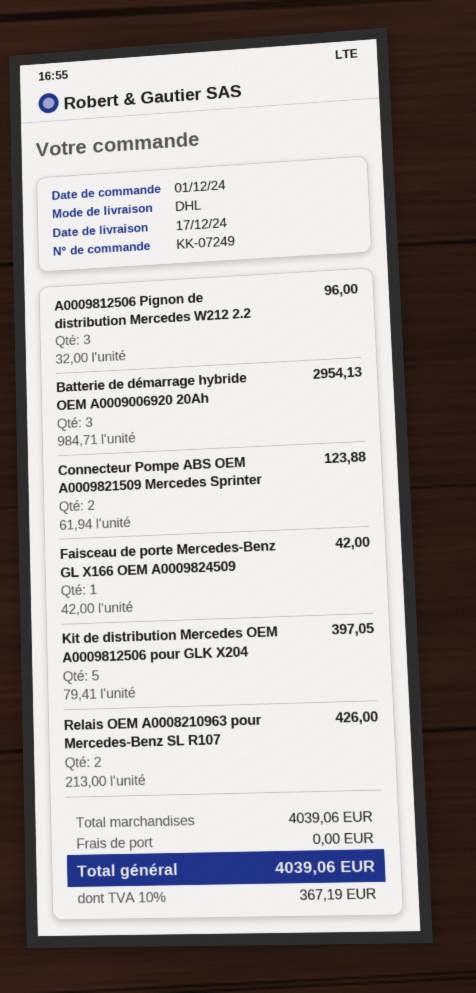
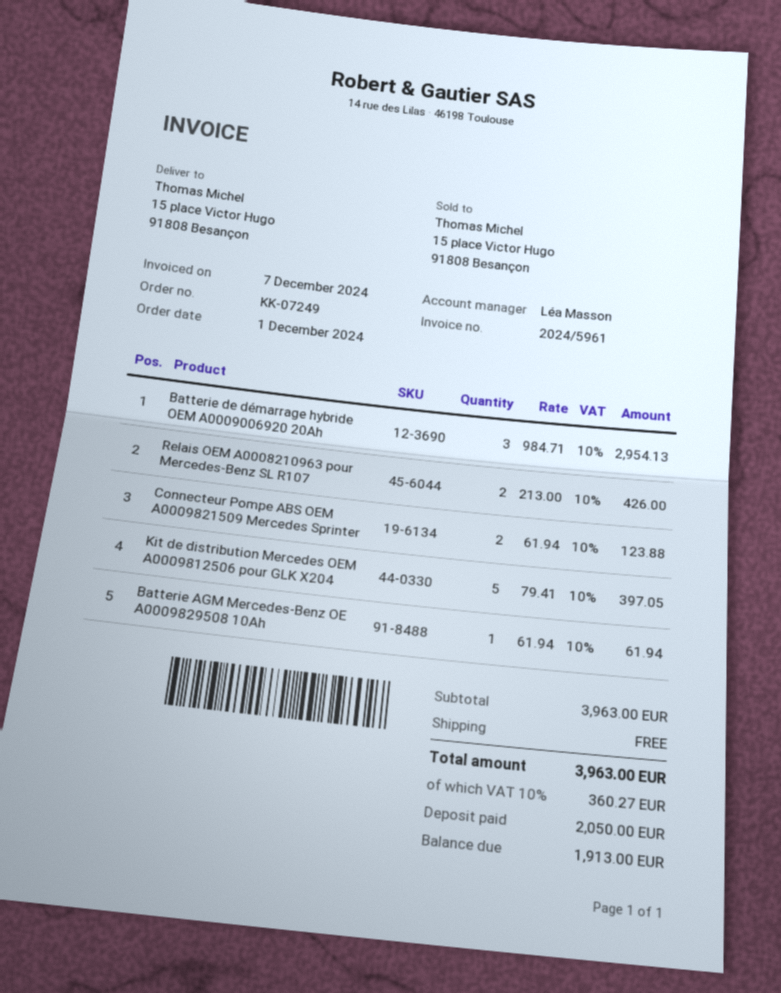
A0009812506 Pignon de distribution Mercedes W212 2.2: 3 x 32.00 = 96.00 -> none
Faisceau de porte Mercedes-Benz GL X166 OEM A0009824509: 1 x 42.00 = 42.00 -> none
Batterie AGM Mercedes-Benz OE A0009829508 10Ah: none -> 1 x 61.94 = 61.94
subtotal: 4039.06 -> 3963.00
tax: 10% = 367.19 -> 10% = 360.27
total: 4039.06 -> 3963.00

